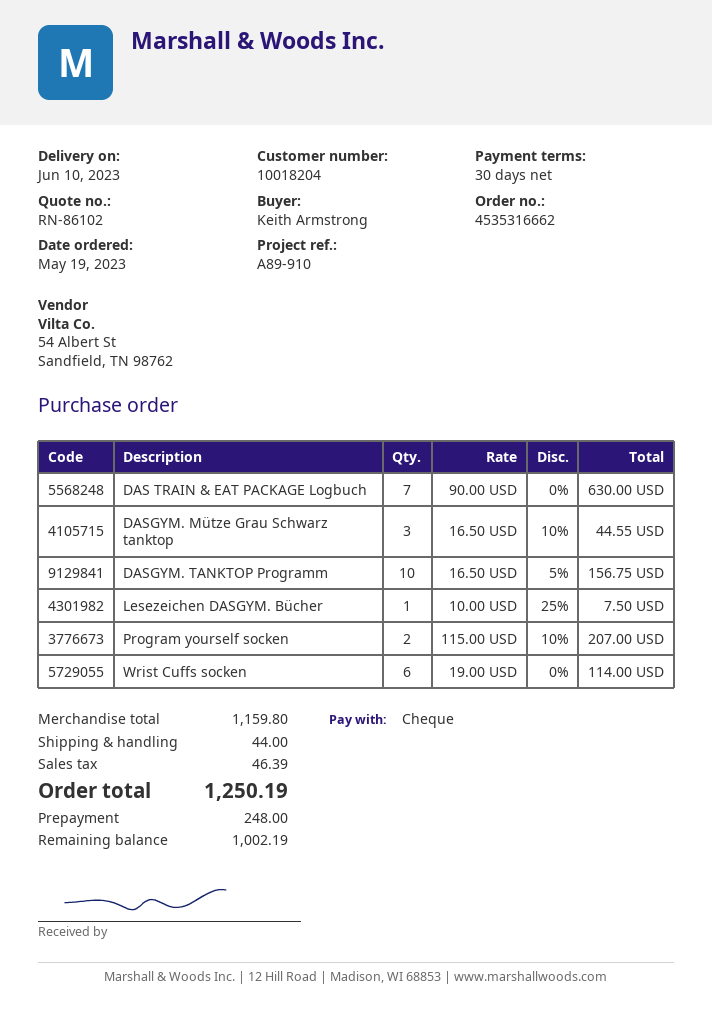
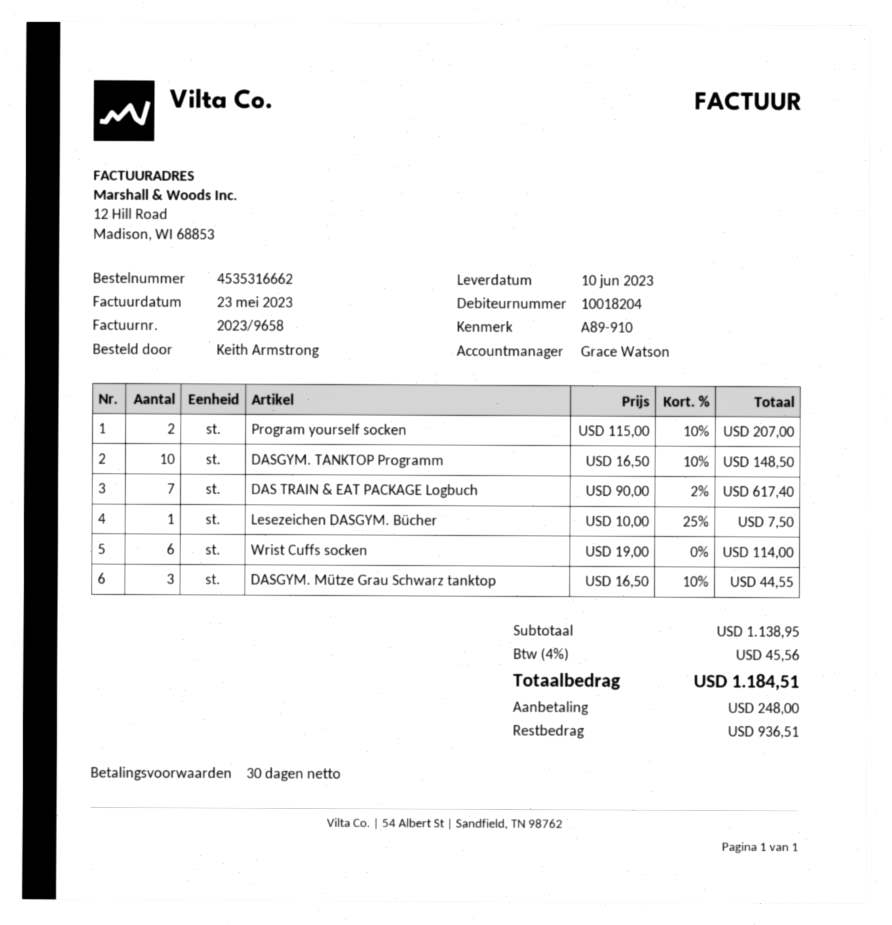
DAS TRAIN & EAT PACKAGE Logbuch: 7 x 90.00 = 630.00 -> 7 x 90.00 - 2% = 617.40
DASGYM. TANKTOP Programm: 10 x 16.50 - 5% = 156.75 -> 10 x 16.50 - 10% = 148.50
subtotal: 1159.80 -> 1138.95
shipping: 44.00 -> none
tax: 46.39 -> 45.56
total: 1250.19 -> 1184.51
balance: 1002.19 -> 936.51

